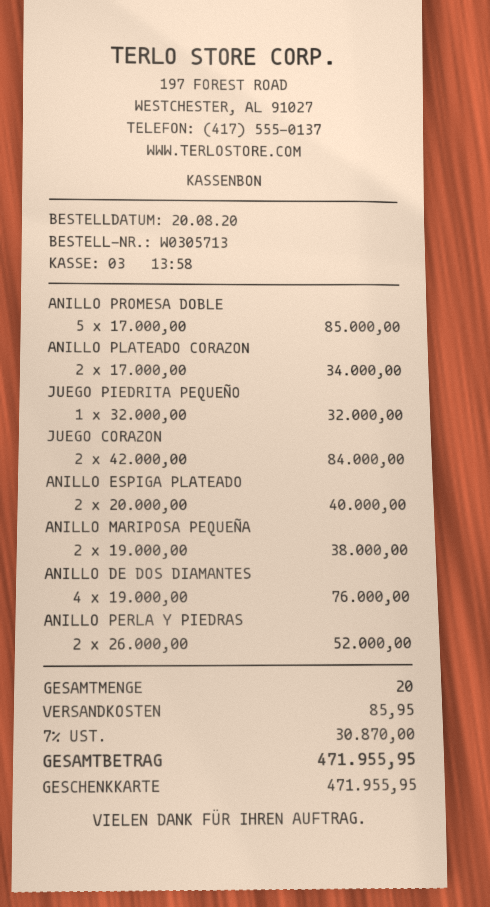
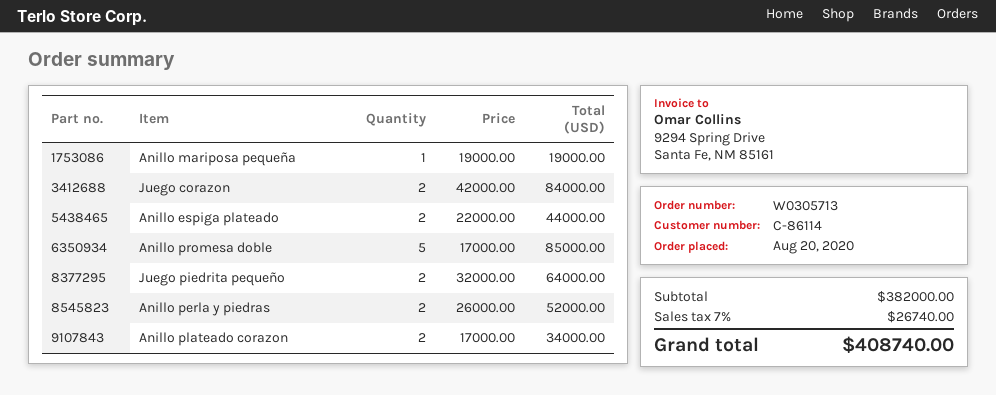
JUEGO PIEDRITA PEQUEÑO: 1 x 32000.00 = 32000.00 -> 2 x 32000.00 = 64000.00
ANILLO ESPIGA PLATEADO: 2 x 20000.00 = 40000.00 -> 2 x 22000.00 = 44000.00
ANILLO MARIPOSA PEQUEÑA: 2 x 19000.00 = 38000.00 -> 1 x 19000.00 = 19000.00
ANILLO DE DOS DIAMANTES: 4 x 19000.00 = 76000.00 -> none
shipping: 85.95 -> none
tax: 7% = 30870.00 -> 7% = 26740.00
total: 471955.95 -> 408740.00

